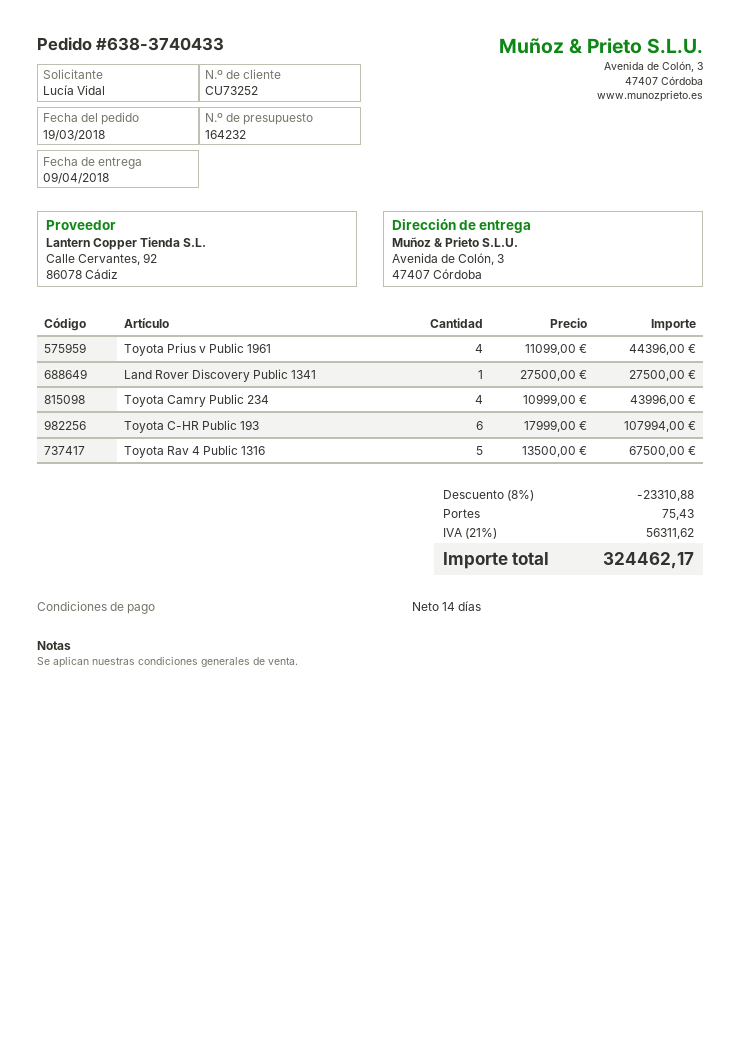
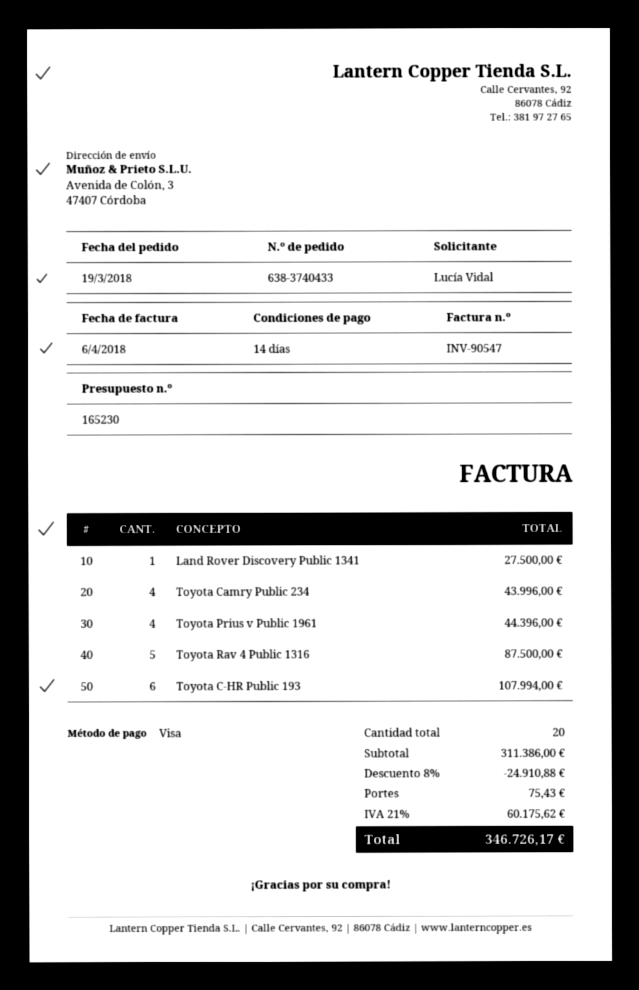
quote number: 164232 -> 165230
Toyota Rav 4 Public 1316: 5 for 67500.00 -> 5 for 87500.00
discount: 8% = 23310.88 -> 8% = 24910.88
tax: 21% = 56311.62 -> 21% = 60175.62
total: 324462.17 -> 346726.17

